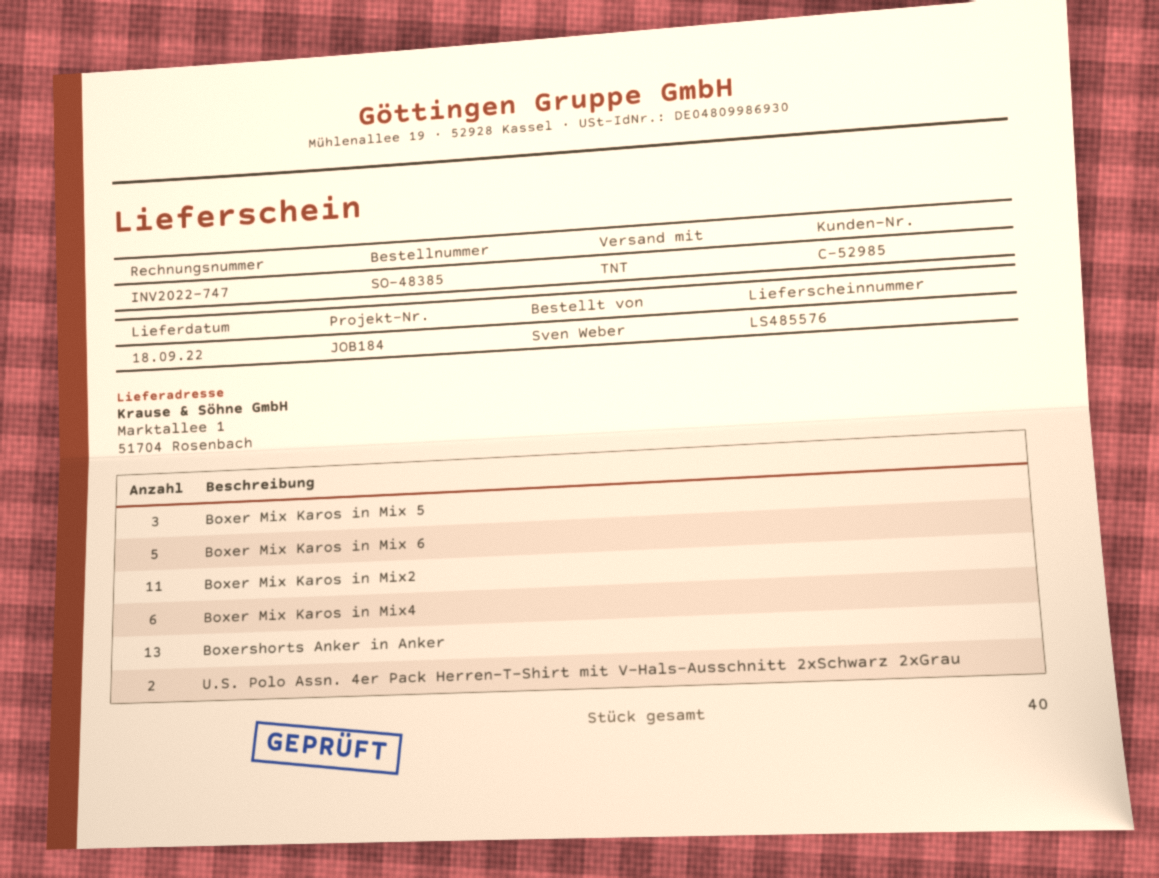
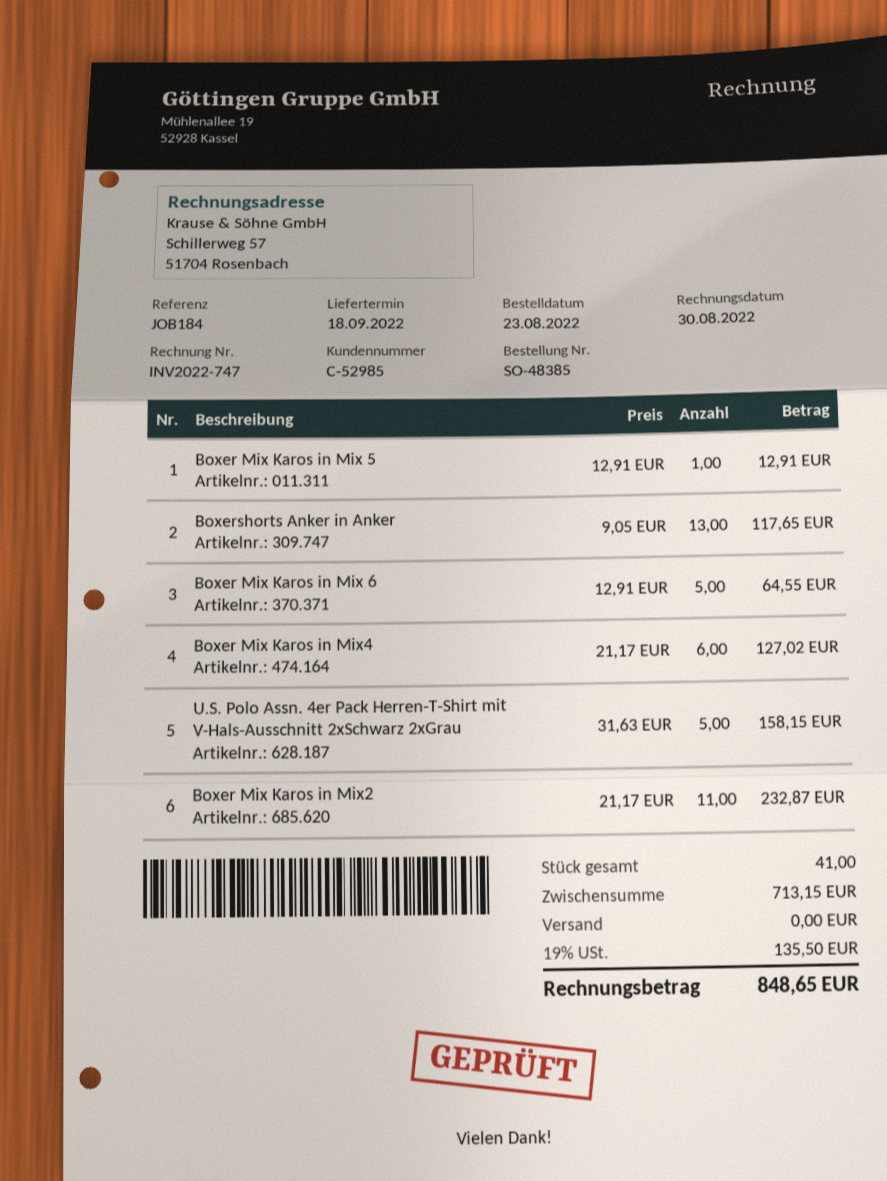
Boxer Mix Karos in Mix 5: 3 -> 1
U.S. Polo Assn. 4er Pack Herren-T-Shirt mit V-Hals-Ausschnitt 2xSchwarz 2xGrau: 2 -> 5
total quantity: 40 -> 41

